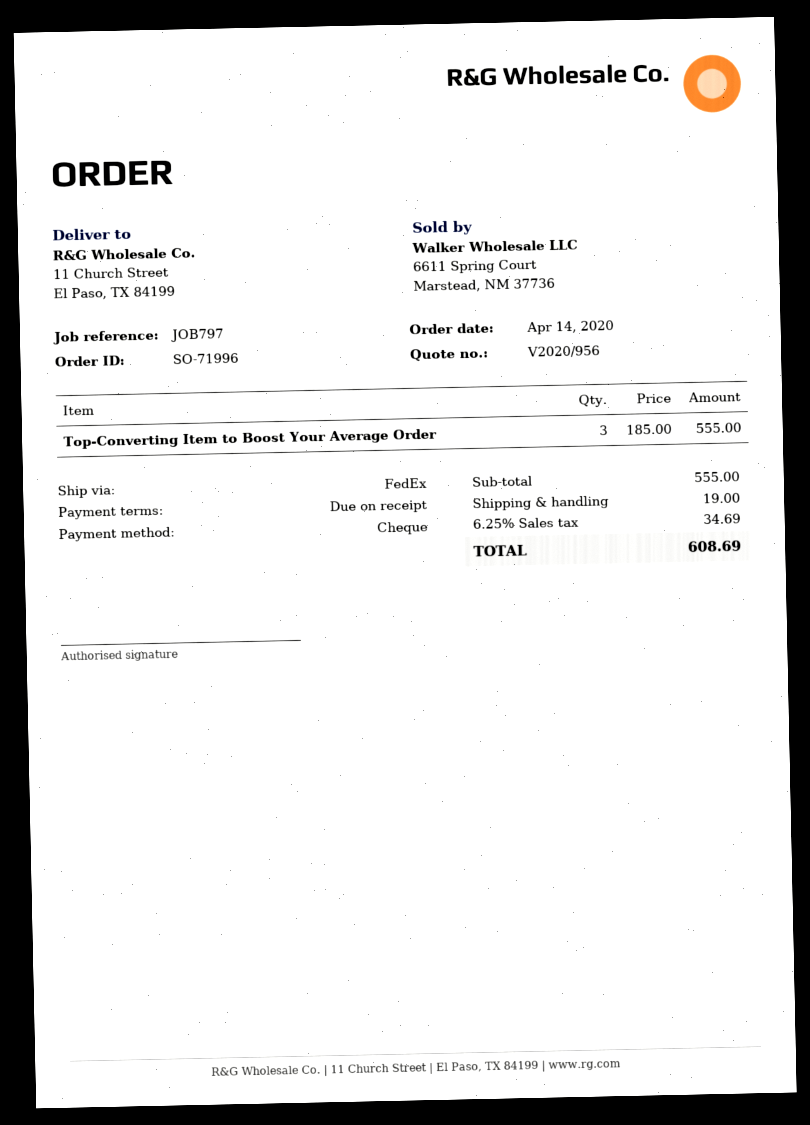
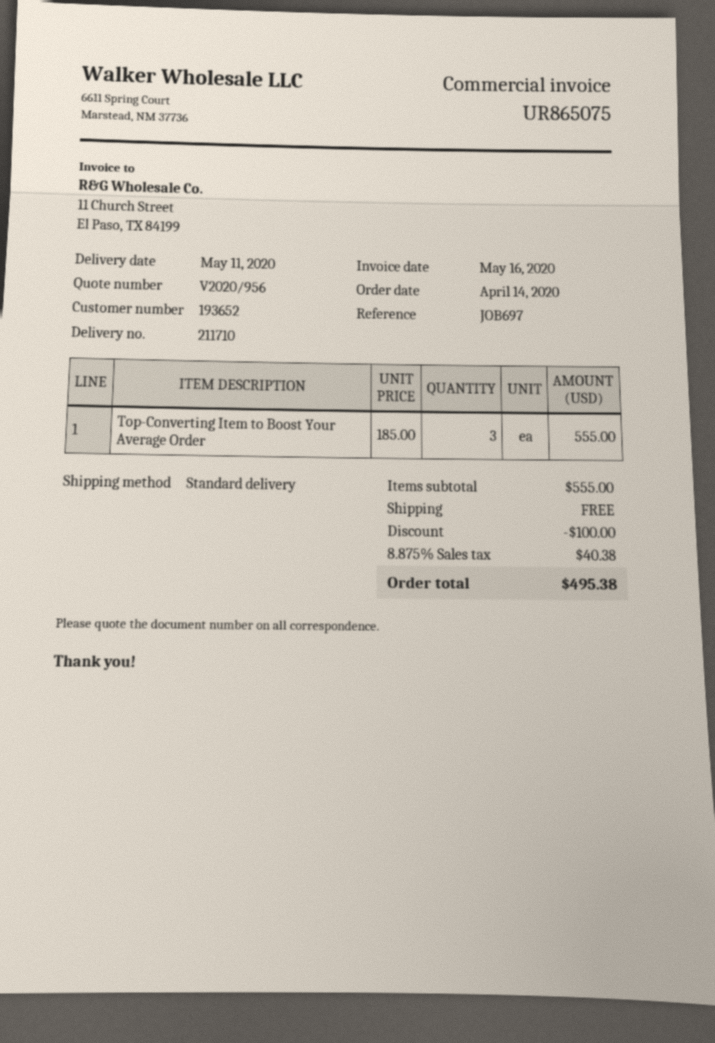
reference: JOB797 -> JOB697
shipping method: FedEx -> standard
discount: none -> 100.00
shipping: 19.00 -> 0.00
tax: 6.25% = 34.69 -> 8.875% = 40.38
total: 608.69 -> 495.38

